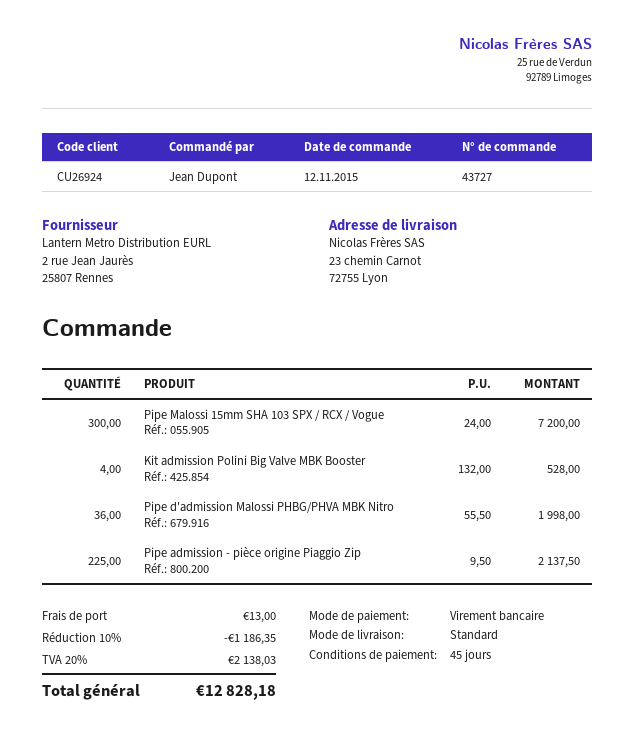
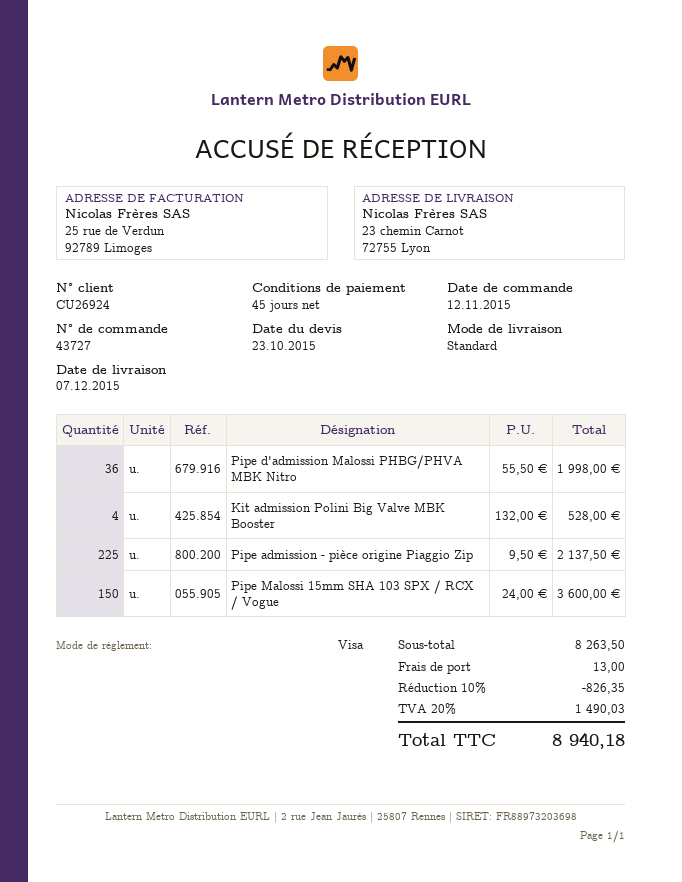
payment method: bank transfer -> Visa
Pipe Malossi 15mm SHA 103 SPX / RCX / Vogue: 300 x 24.00 = 7200.00 -> 150 x 24.00 = 3600.00
discount: 10% = 1186.35 -> 10% = 826.35
tax: 20% = 2138.03 -> 20% = 1490.03
total: 12828.18 -> 8940.18

